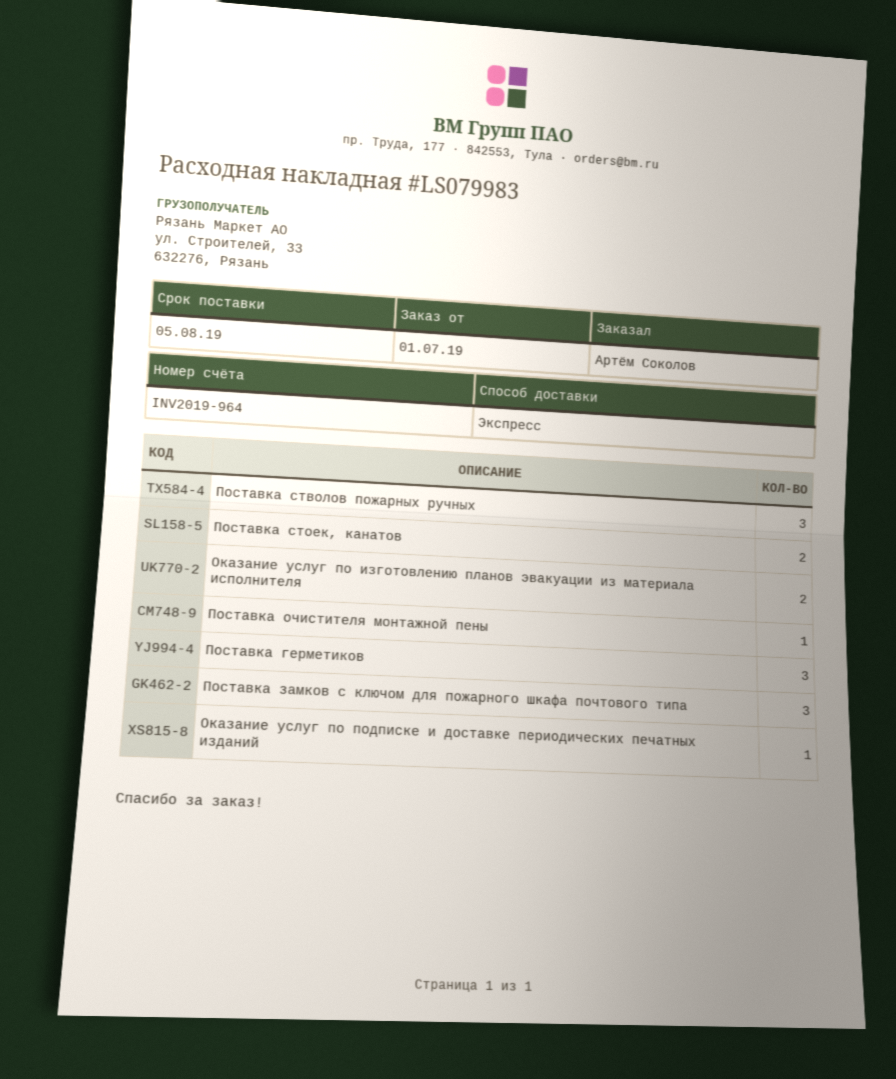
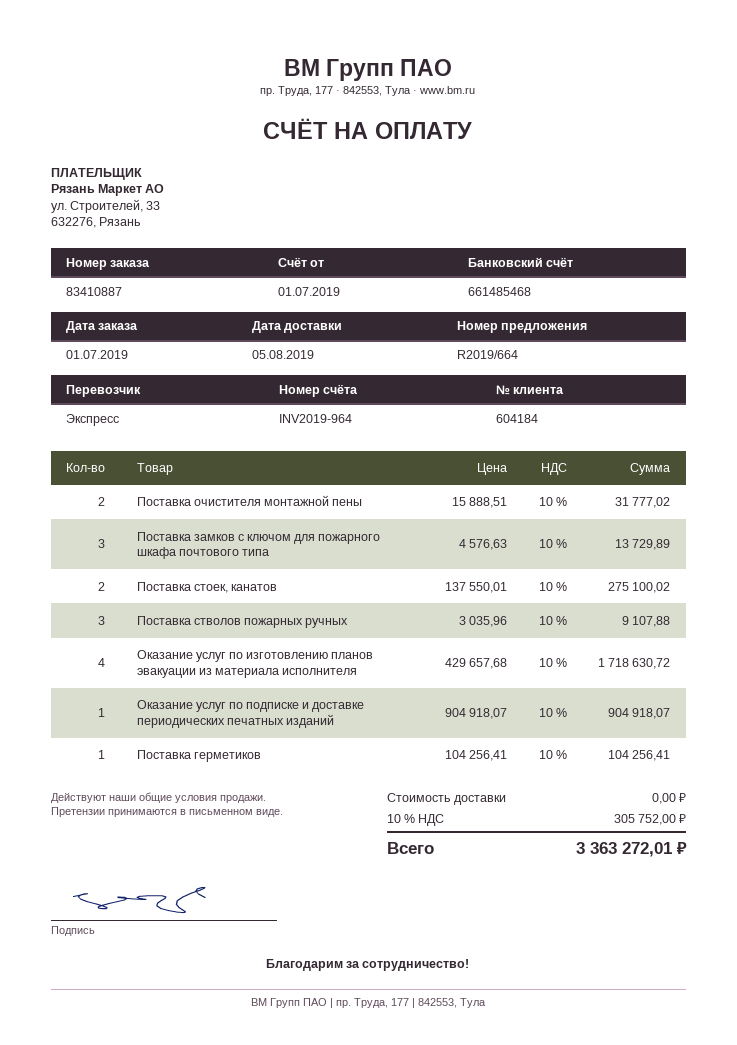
Оказание услуг по изготовлению планов эвакуации из материала исполнителя: 2 -> 4
Поставка очистителя монтажной пены: 1 -> 2
Поставка герметиков: 3 -> 1

